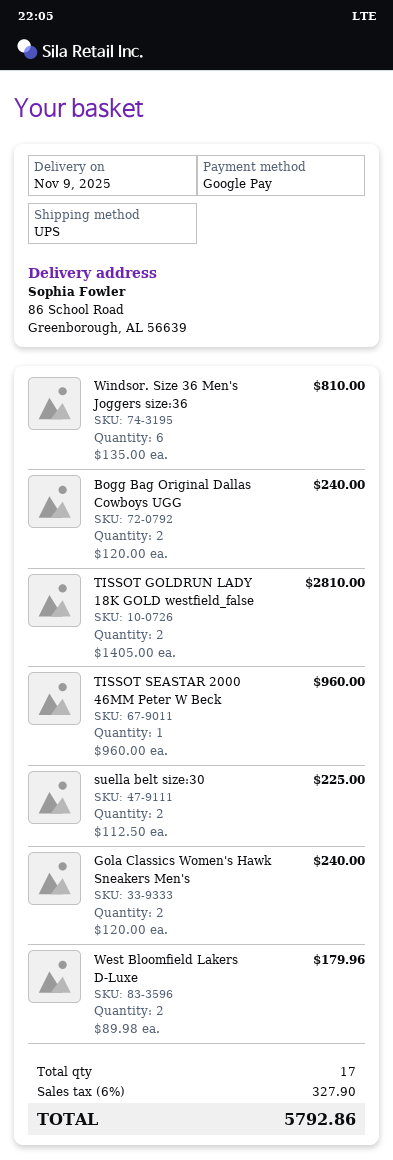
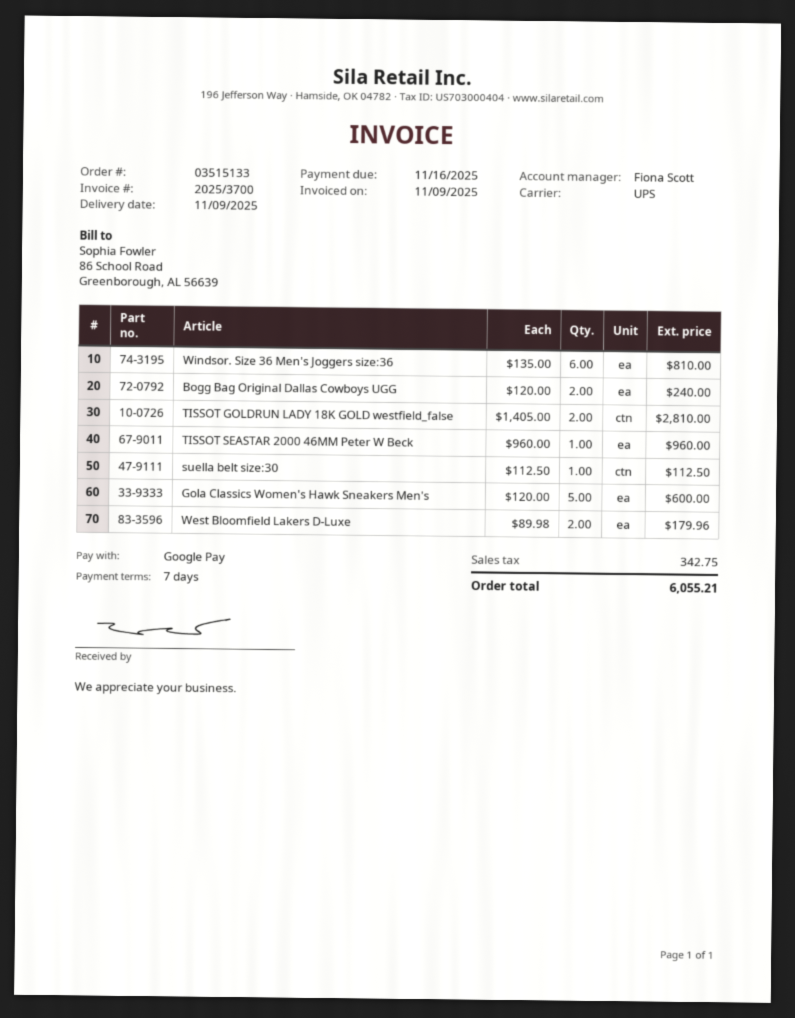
suella belt size:30: 2 x 112.50 = 225.00 -> 1 x 112.50 = 112.50
Gola Classics Women's Hawk Sneakers Men's: 2 x 120.00 = 240.00 -> 5 x 120.00 = 600.00
tax: 327.90 -> 342.75
total: 5792.86 -> 6055.21

